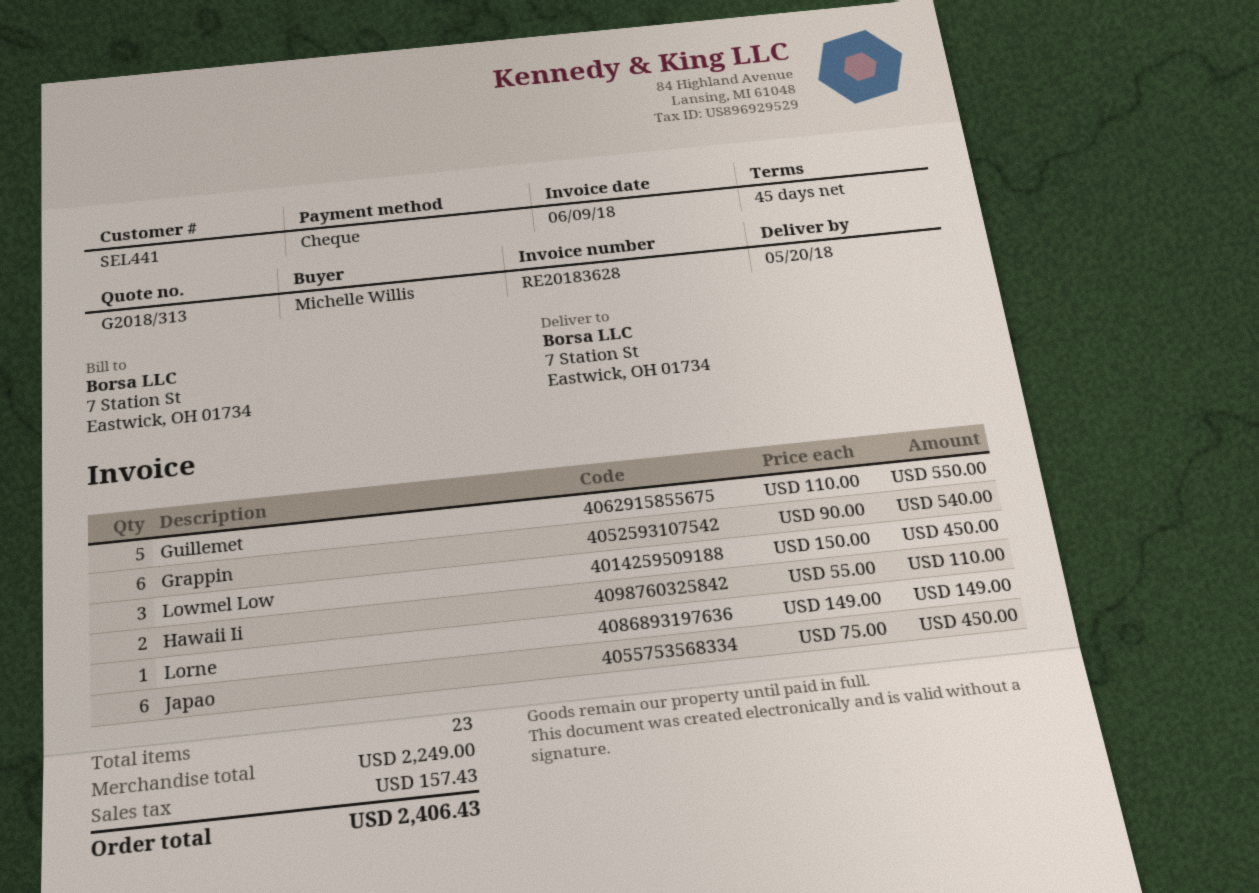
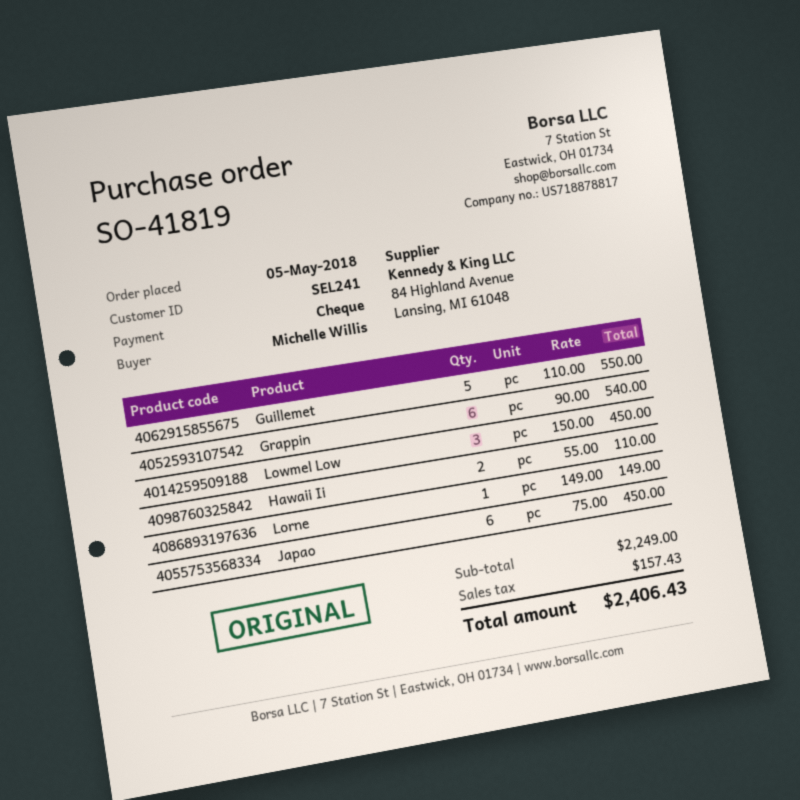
customer number: SEL441 -> SEL241

